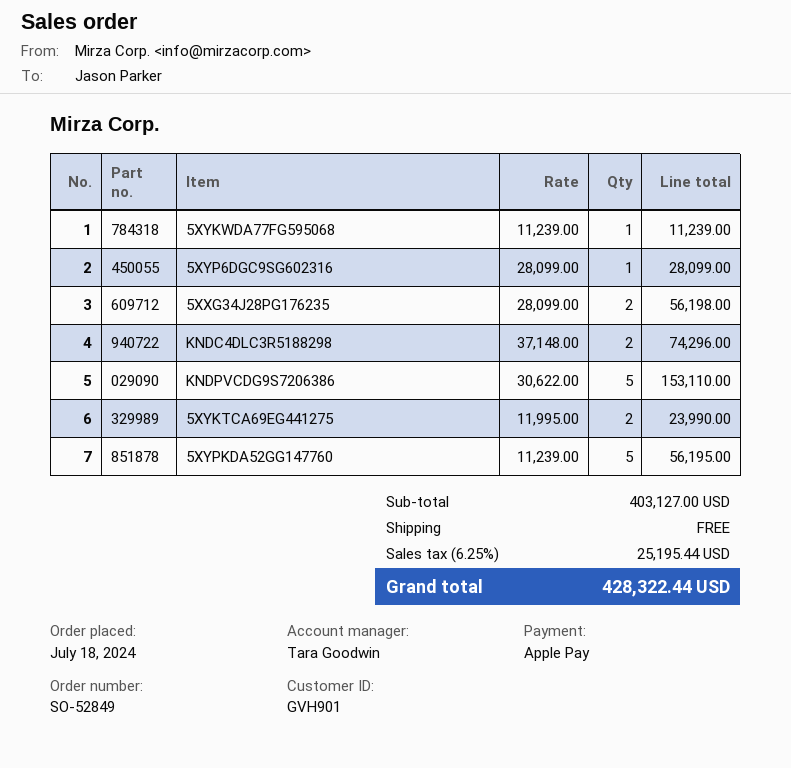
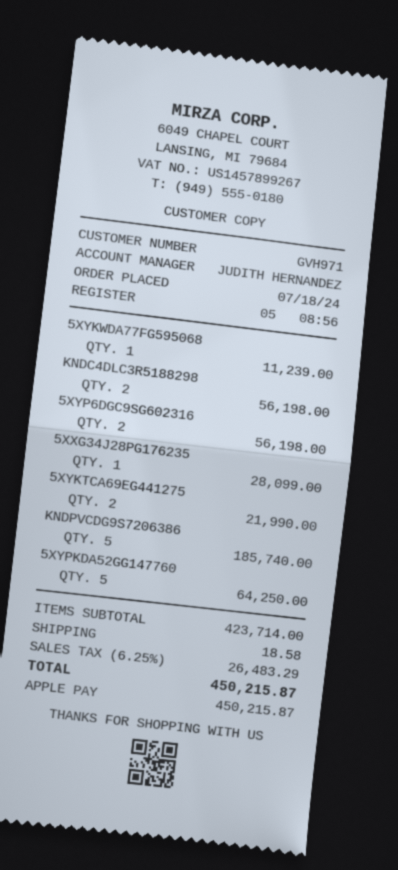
customer number: GVH901 -> GVH971
sales rep: Tara Goodwin -> JUDITH HERNANDEZ
5XYP6DGC9SG602316: 1 for 28099.00 -> 2 for 56198.00
5XXG34J28PG176235: 2 for 56198.00 -> 1 for 28099.00
KNDC4DLC3R5188298: 2 for 74296.00 -> 2 for 56198.00
KNDPVCDG9S7206386: 5 for 153110.00 -> 5 for 185740.00
5XYKTCA69EG441275: 2 for 23990.00 -> 2 for 21990.00
5XYPKDA52GG147760: 5 for 56195.00 -> 5 for 64250.00
subtotal: 403127.00 -> 423714.00
shipping: 0.00 -> 18.58
tax: 6.25% = 25195.44 -> 6.25% = 26483.29
total: 428322.44 -> 450215.87

